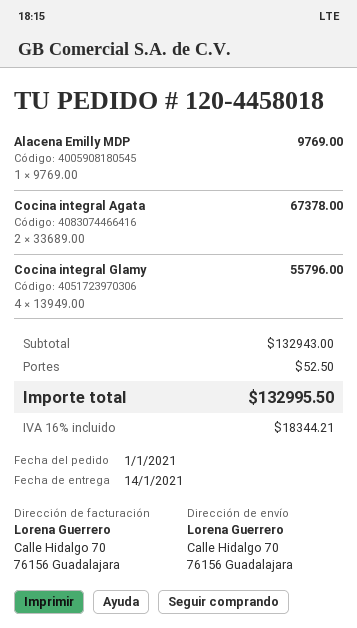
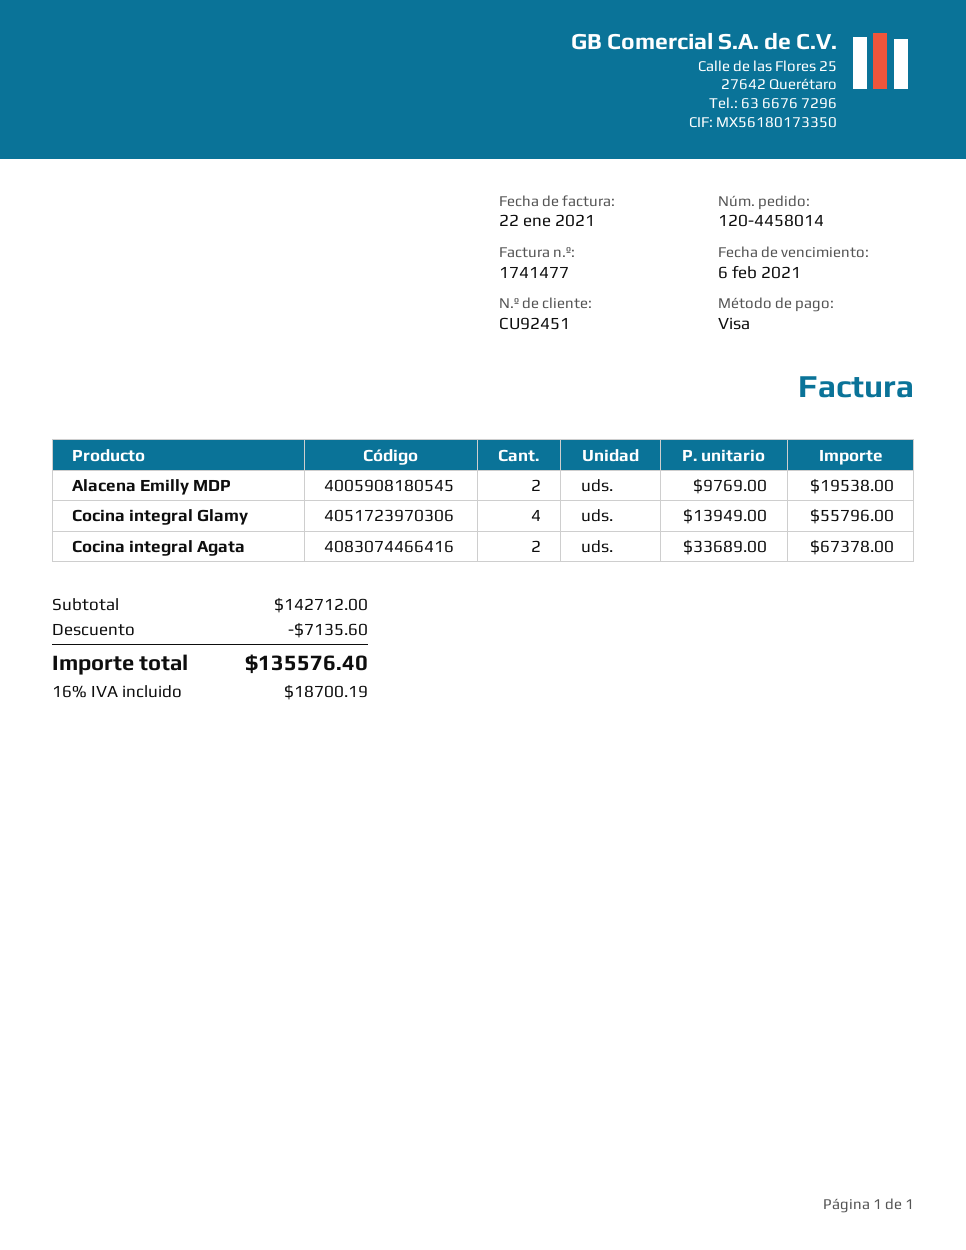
order number: 120-4458018 -> 120-4458014
Alacena Emilly MDP: 1 x 9769.00 = 9769.00 -> 2 x 9769.00 = 19538.00
subtotal: 132943.00 -> 142712.00
discount: none -> 7135.60
shipping: 52.50 -> none
tax: 16% = 18344.21 -> 16% = 18700.19
total: 132995.50 -> 135576.40

